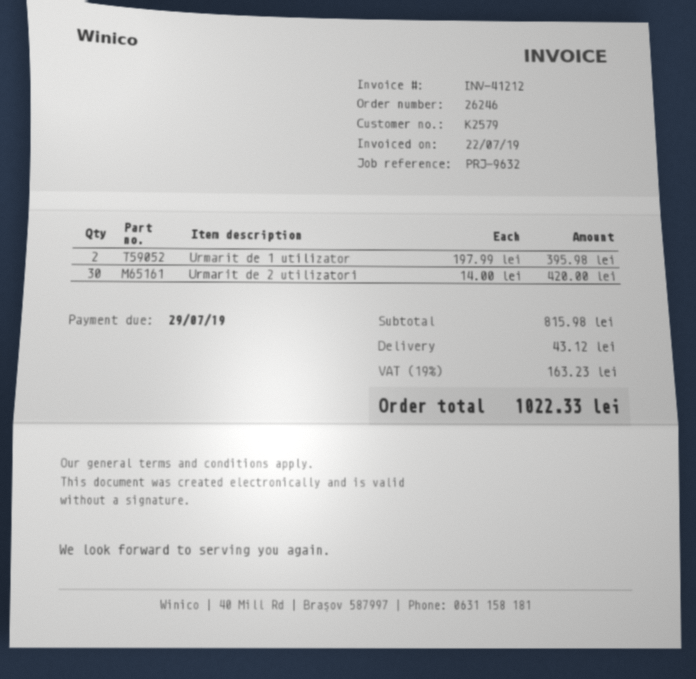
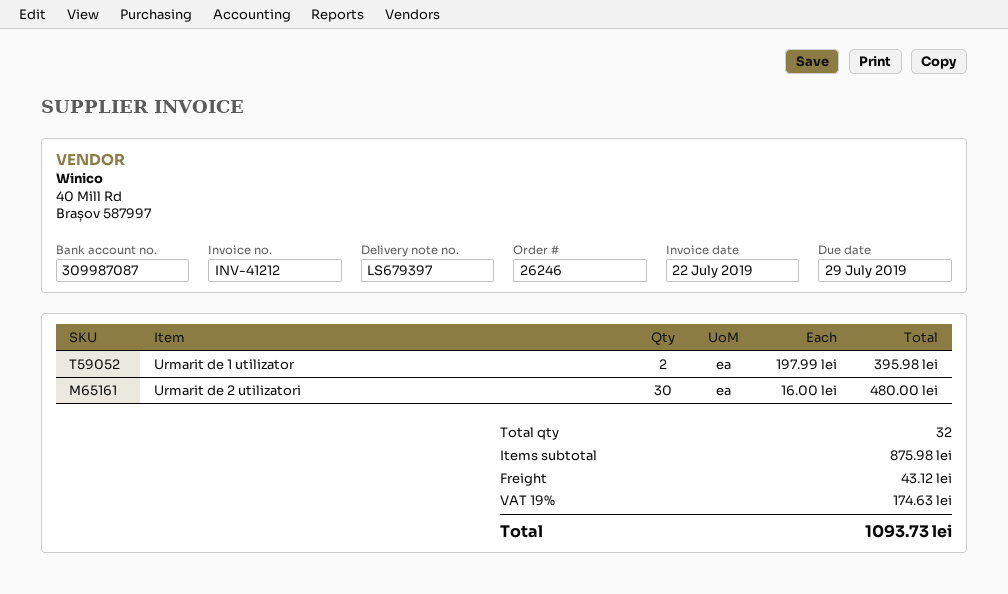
Urmarit de 2 utilizatori: 30 x 14.00 = 420.00 -> 30 x 16.00 = 480.00
subtotal: 815.98 -> 875.98
tax: 19% = 163.23 -> 19% = 174.63
total: 1022.33 -> 1093.73

